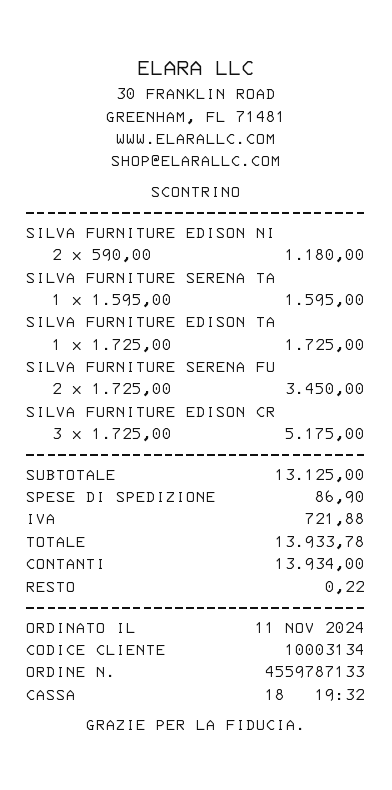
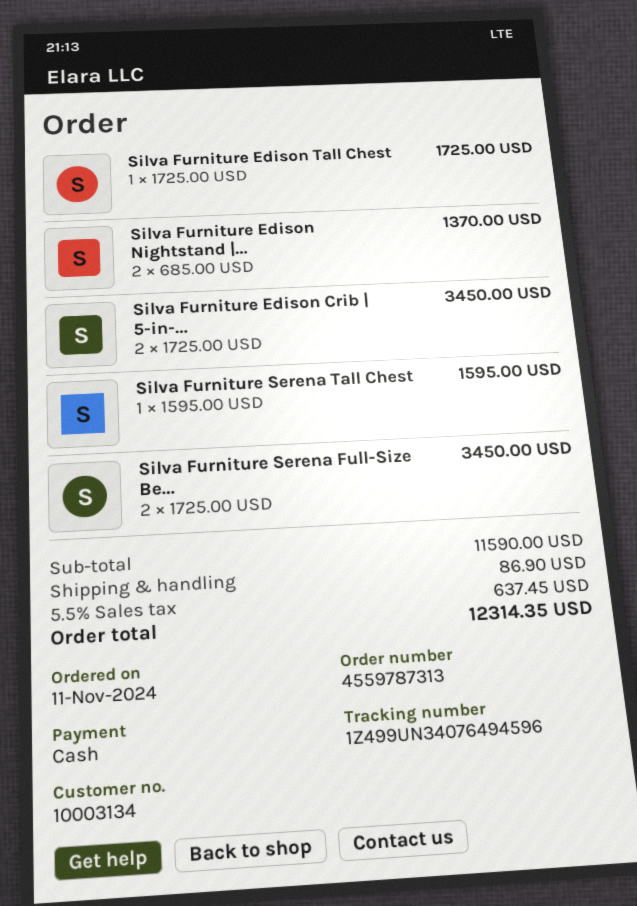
order number: 4559787133 -> 4559787313
SILVA FURNITURE EDISON NI: 2 x 590.00 = 1180.00 -> 2 x 685.00 = 1370.00
SILVA FURNITURE EDISON CR: 3 x 1725.00 = 5175.00 -> 2 x 1725.00 = 3450.00
subtotal: 13125.00 -> 11590.00
tax: 721.88 -> 637.45
total: 13933.78 -> 12314.35

